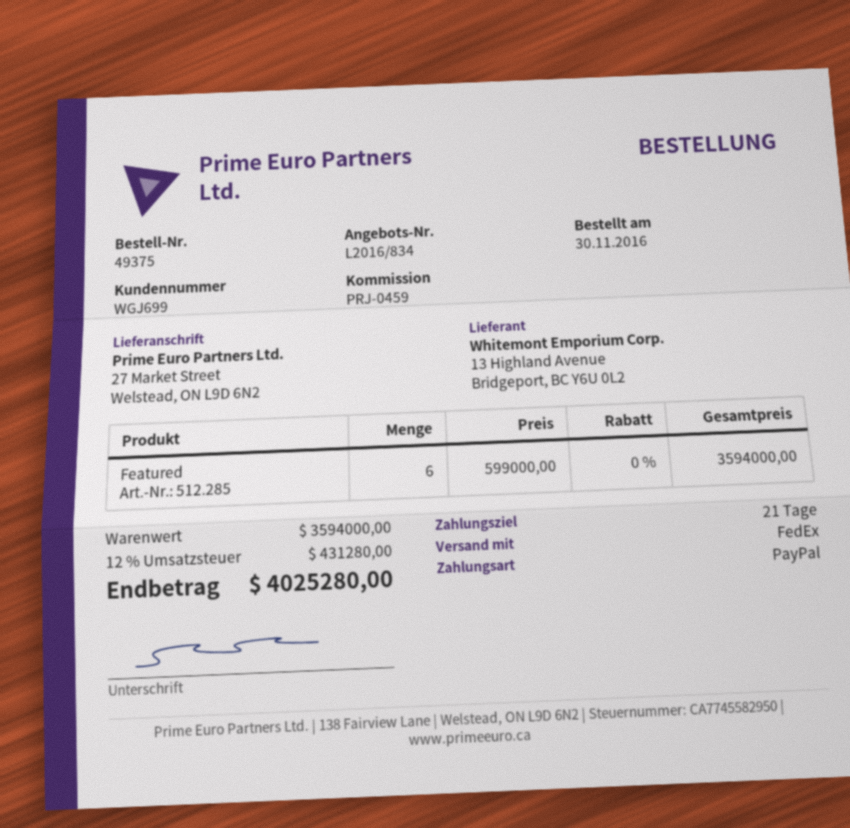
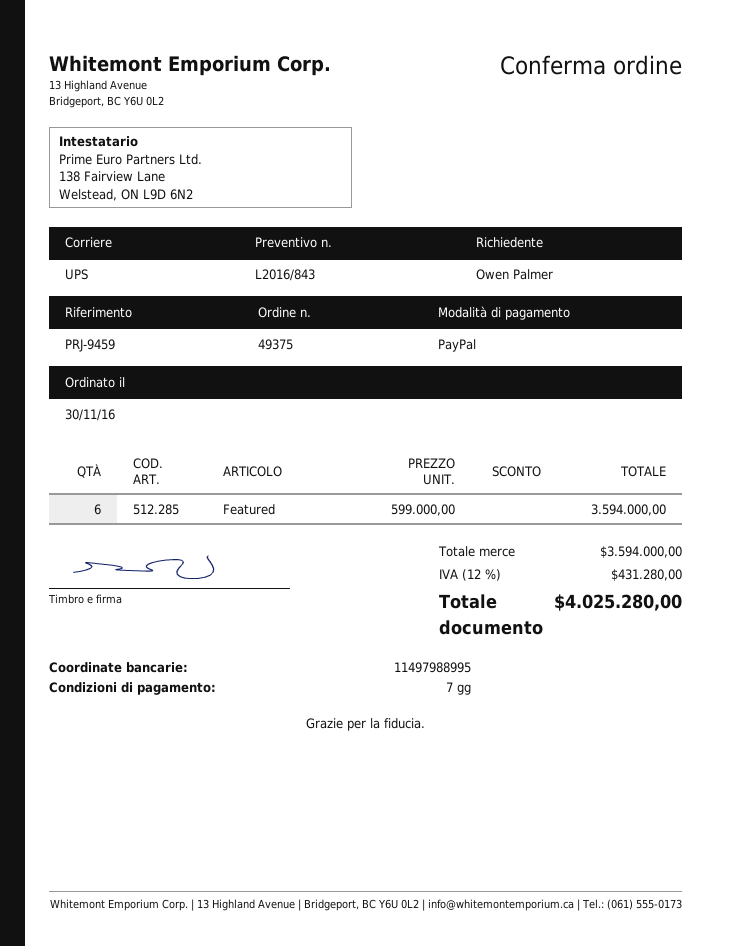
quote number: L2016/834 -> L2016/843
payment terms: 21 days -> 7 days
reference: PRJ-0459 -> PRJ-9459
shipping method: FedEx -> UPS

